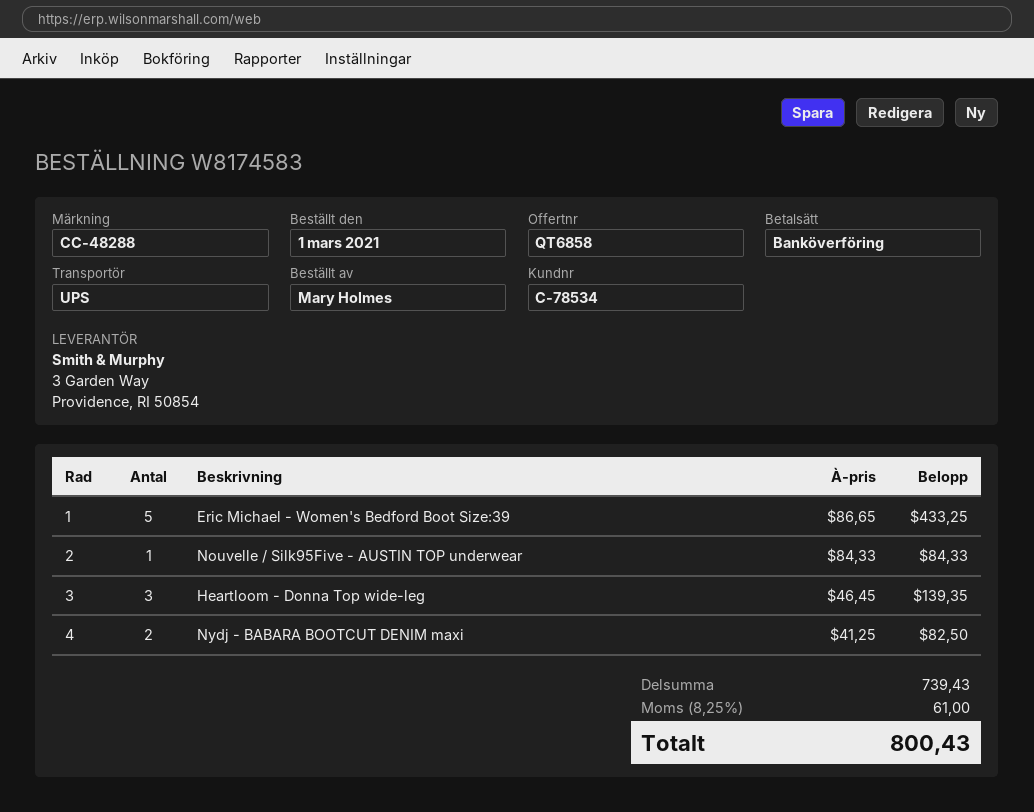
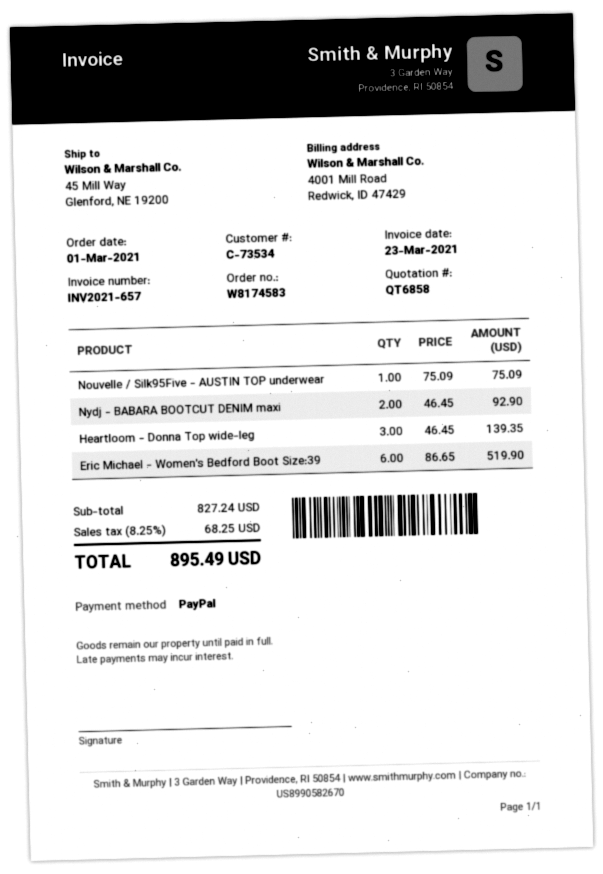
customer number: C-78534 -> C-73534
payment method: bank transfer -> PayPal
Eric Michael - Women's Bedford Boot Size:39: 5 x 86.65 = 433.25 -> 6 x 86.65 = 519.90
Nouvelle / Silk95Five - AUSTIN TOP underwear: 1 x 84.33 = 84.33 -> 1 x 75.09 = 75.09
Nydj - BABARA BOOTCUT DENIM maxi: 2 x 41.25 = 82.50 -> 2 x 46.45 = 92.90
subtotal: 739.43 -> 827.24
tax: 8.25% = 61.00 -> 8.25% = 68.25
total: 800.43 -> 895.49

